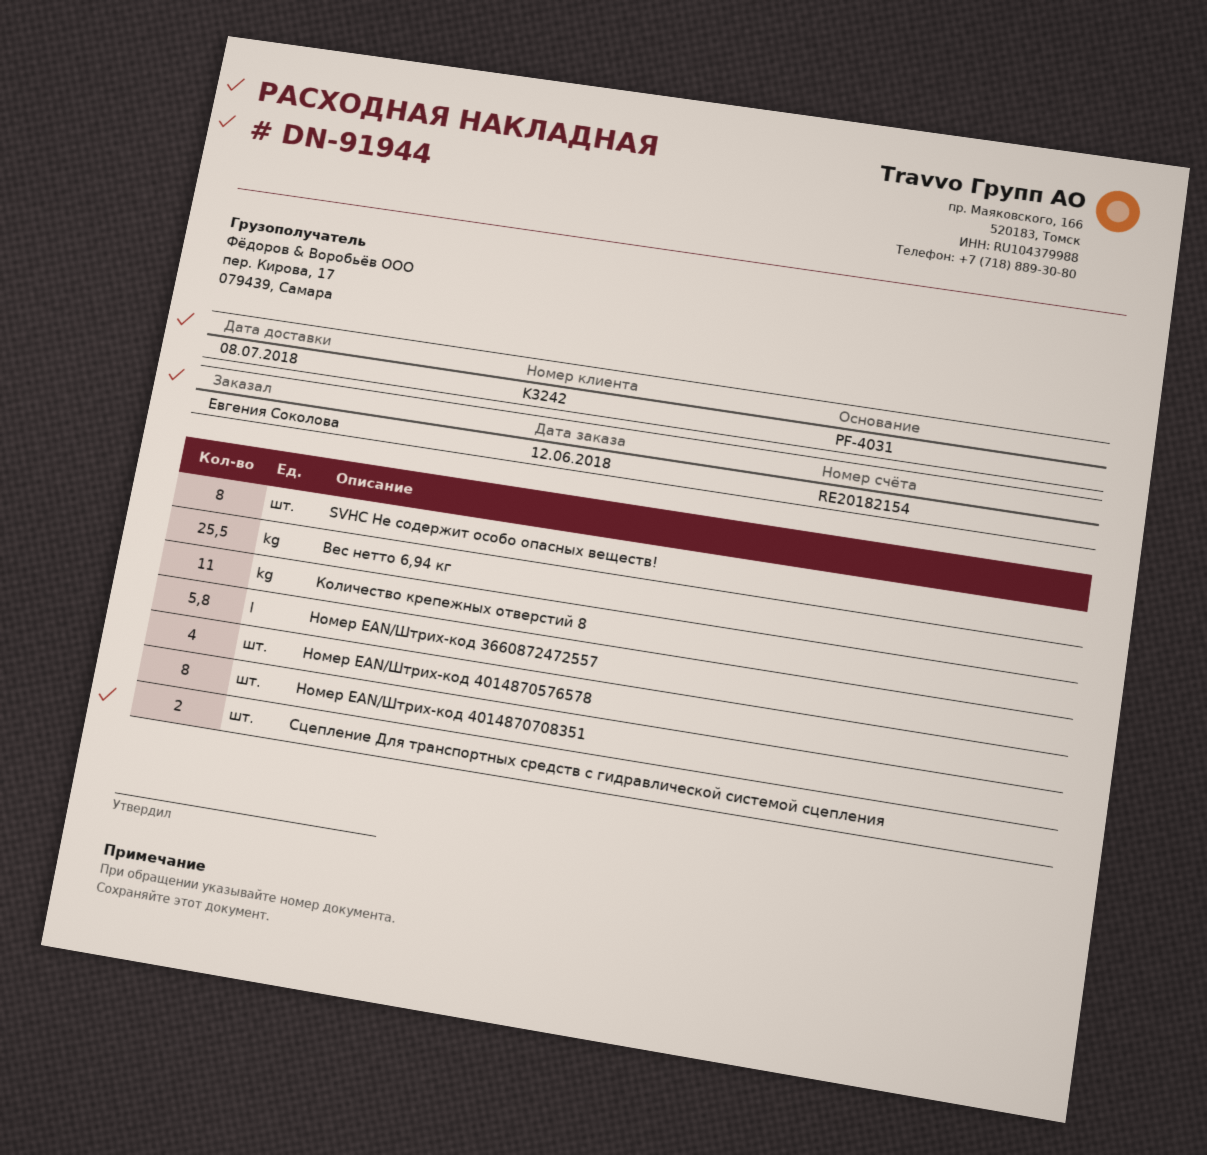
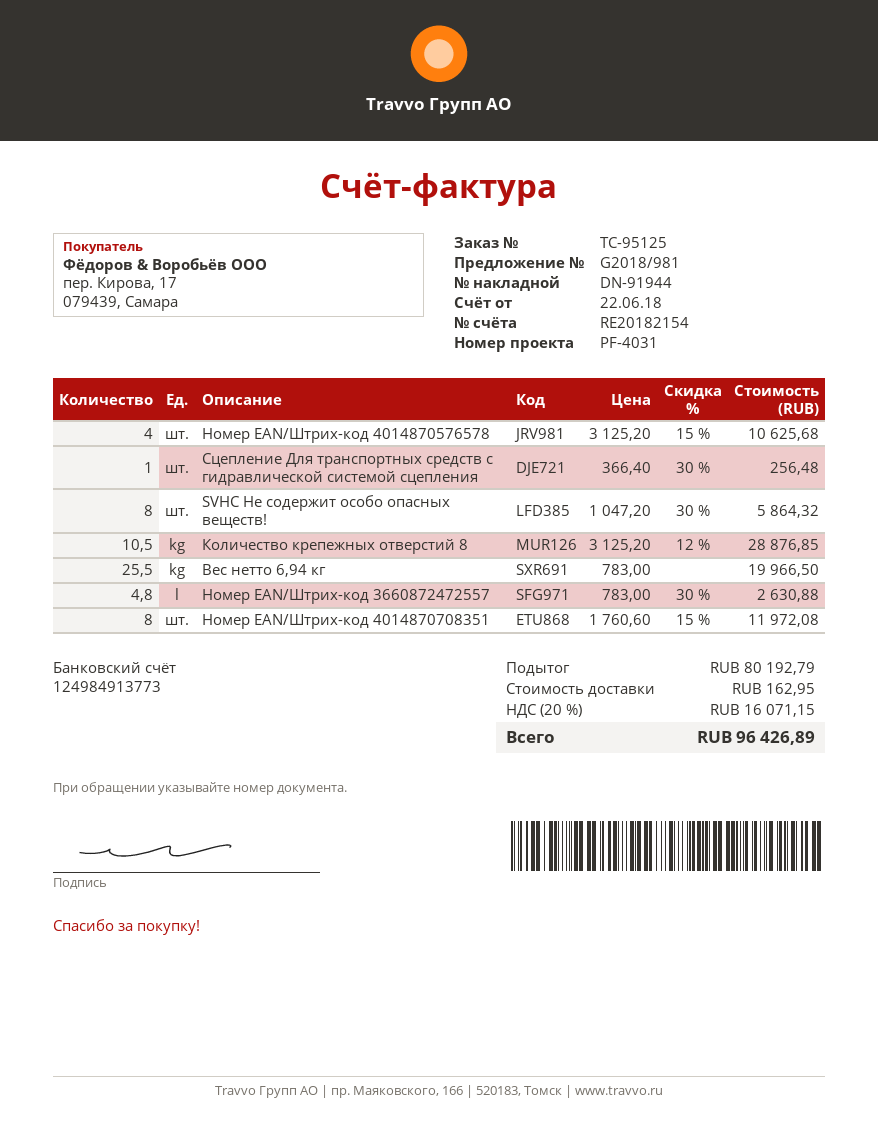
Количество крепежных отверстий 8: 11 -> 10.5
Номер EAN/Штрих-код 3660872472557: 5.8 -> 4.8
Сцепление Для транспортных средств с гидравлической системой сцепления: 2 -> 1

